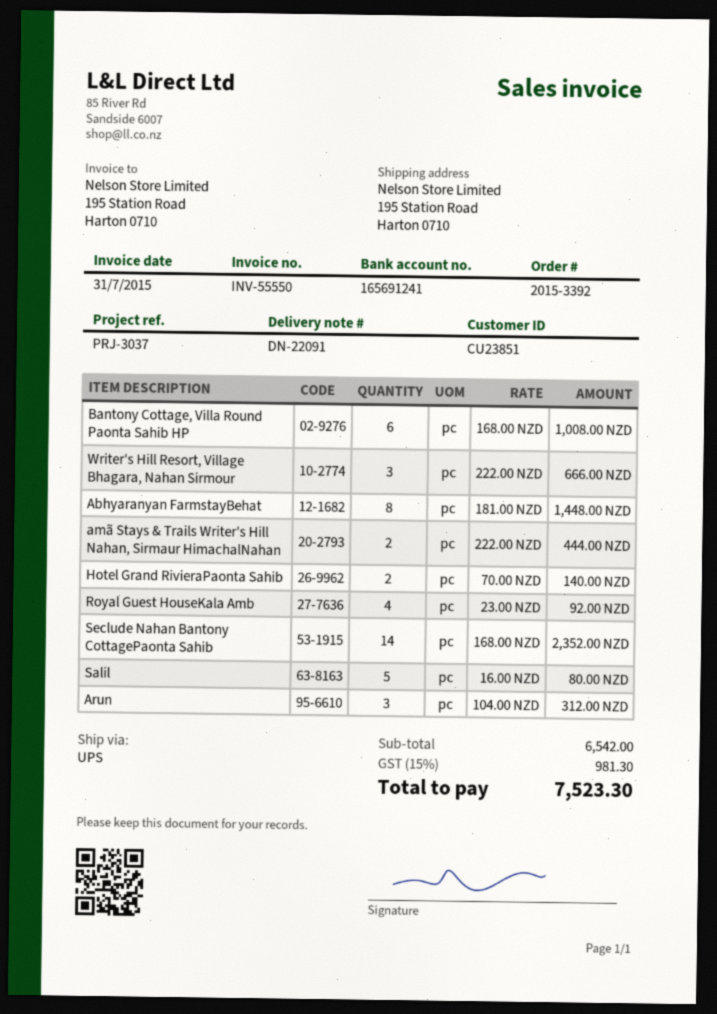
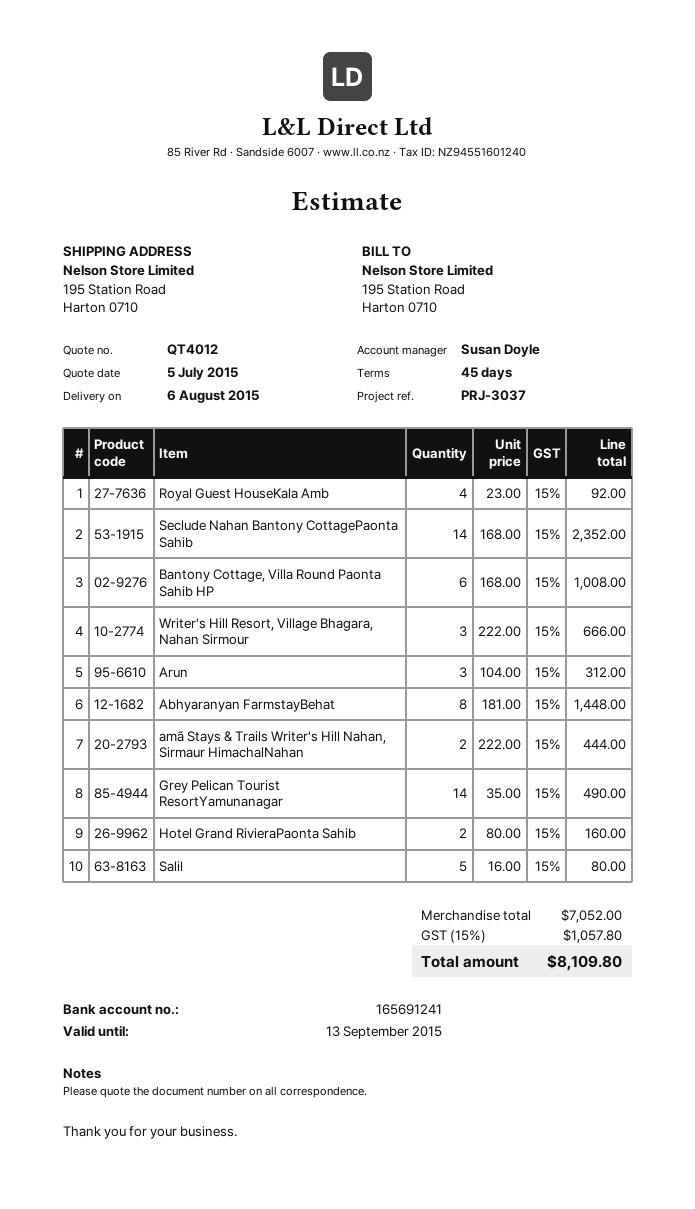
Hotel Grand RivieraPaonta Sahib: 2 x 70.00 = 140.00 -> 2 x 80.00 = 160.00
Grey Pelican Tourist ResortYamunanagar: none -> 14 x 35.00 = 490.00
subtotal: 6542.00 -> 7052.00
tax: 15% = 981.30 -> 15% = 1057.80
total: 7523.30 -> 8109.80

